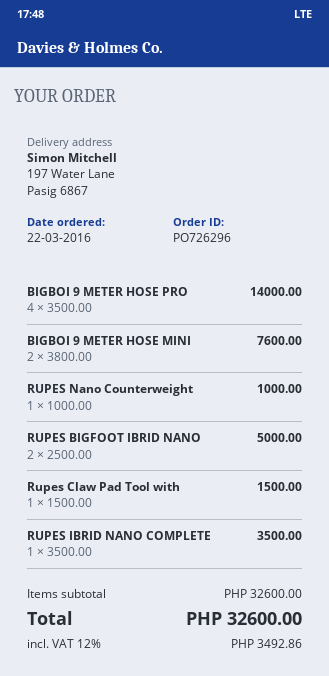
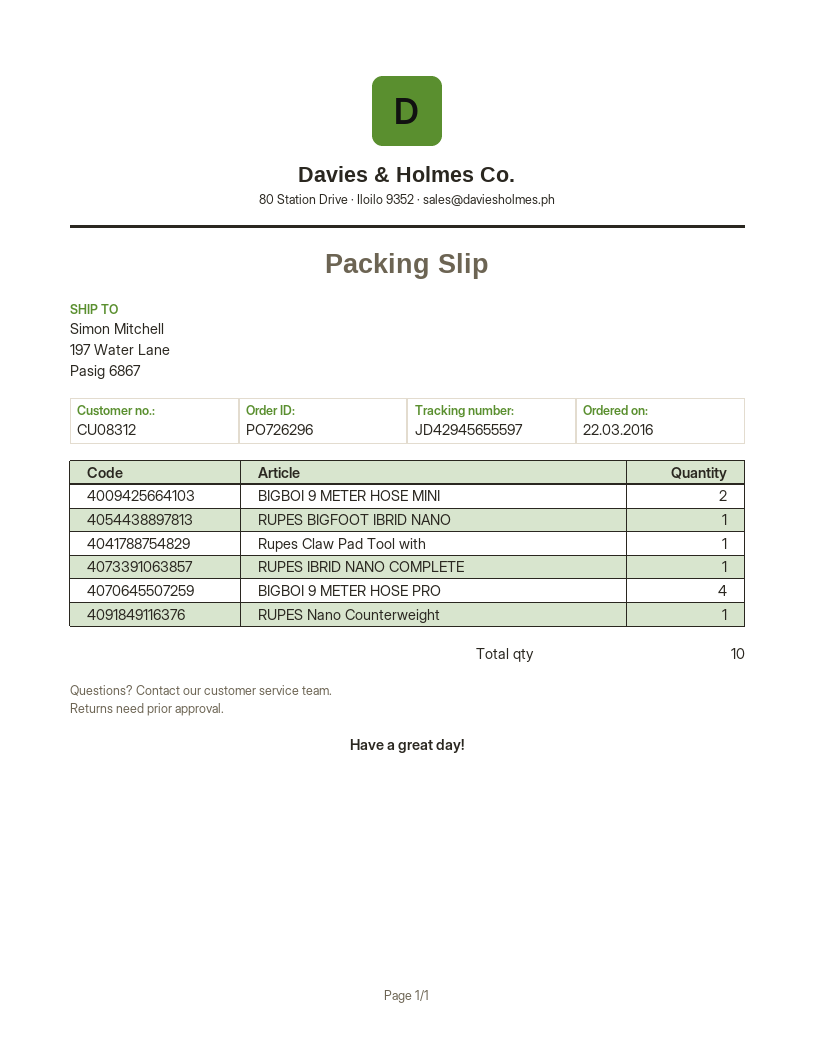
RUPES BIGFOOT IBRID NANO: 2 -> 1

